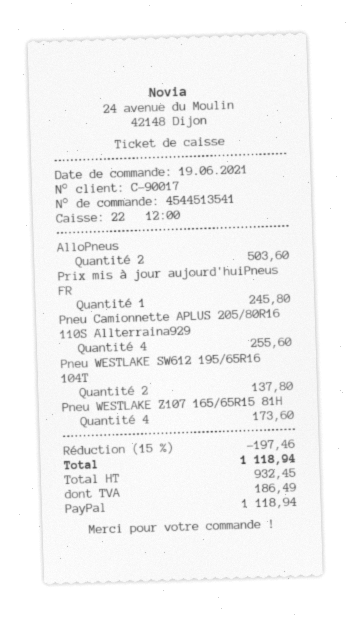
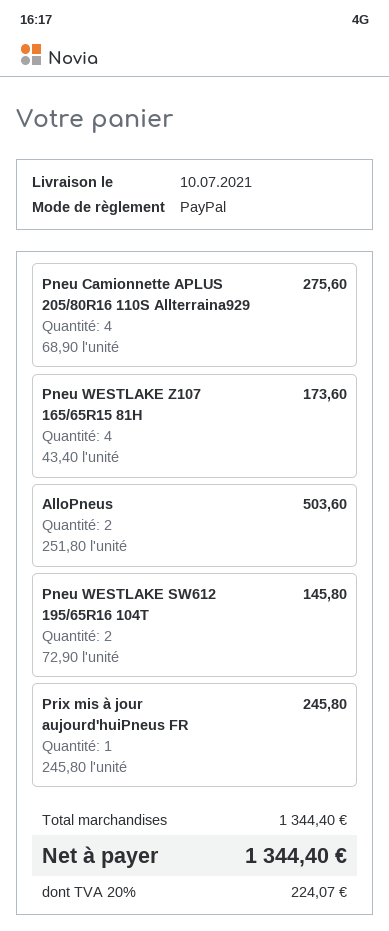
Pneu Camionnette APLUS 205/80R16 110S Allterraina929: 4 for 255.60 -> 4 for 275.60
Pneu WESTLAKE SW612 195/65R16 104T: 2 for 137.80 -> 2 for 145.80
discount: 15% = 197.46 -> none
tax: 186.49 -> 224.07
total: 1118.94 -> 1344.40

